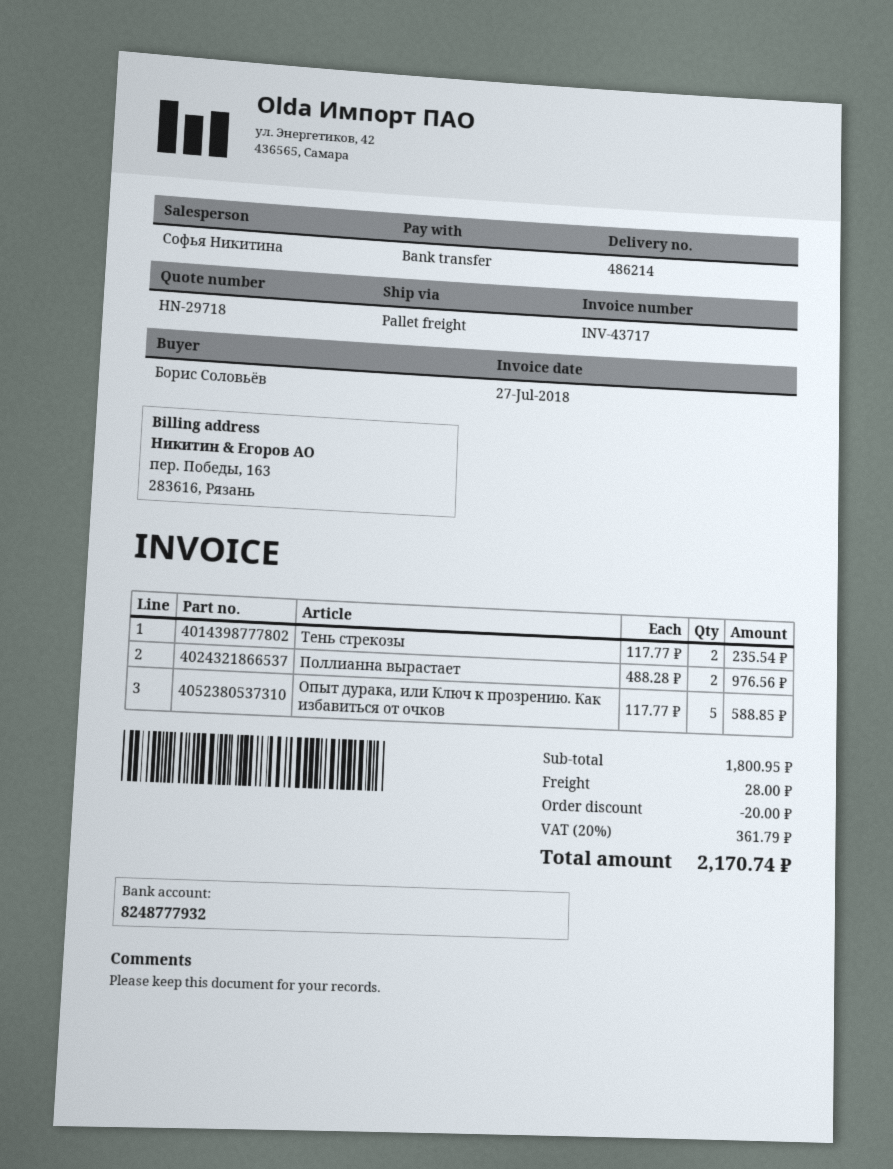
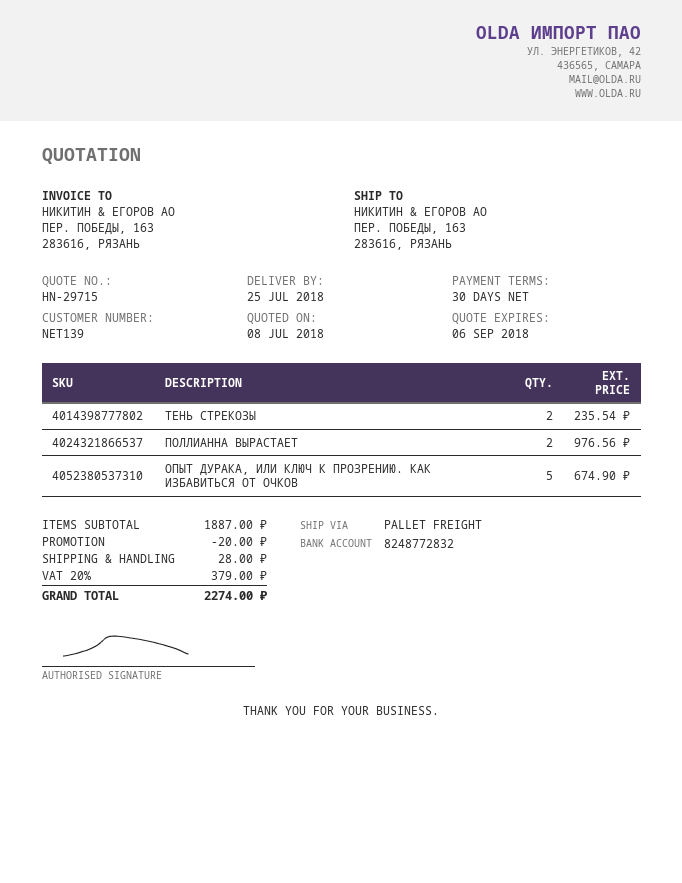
quote number: HN-29718 -> HN-29715
bank account: 8248777932 -> 8248772832
Опыт дурака, или Ключ к прозрению. Как избавиться от очков: 5 for 588.85 -> 5 for 674.90
subtotal: 1800.95 -> 1887.00
tax: 20% = 361.79 -> 20% = 379.00
total: 2170.74 -> 2274.00

